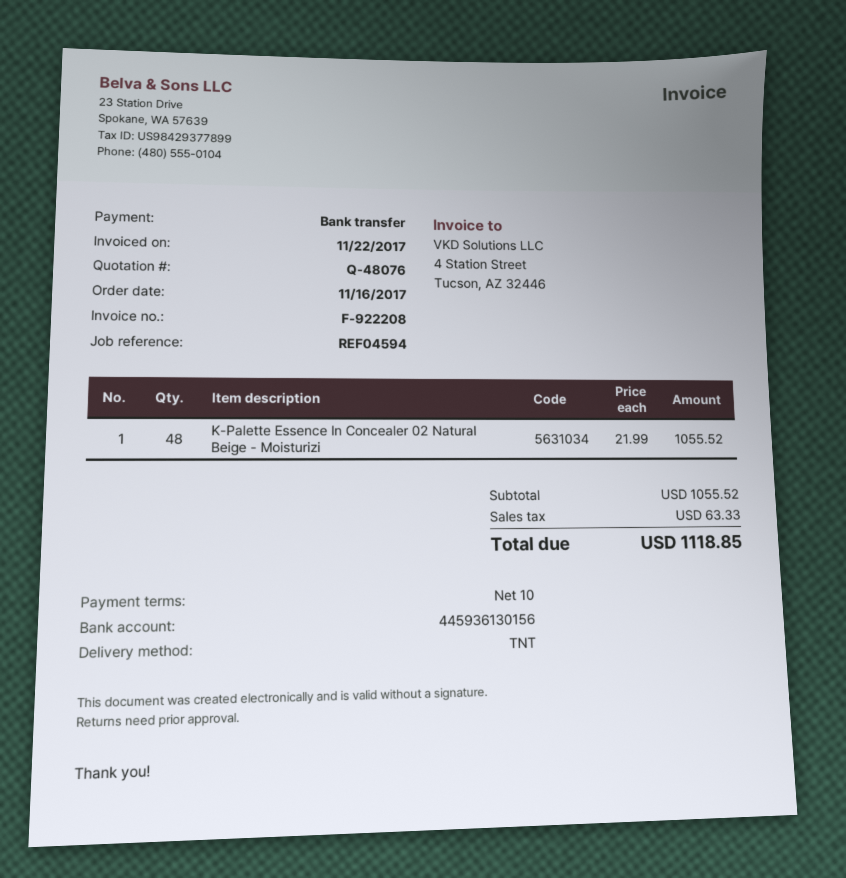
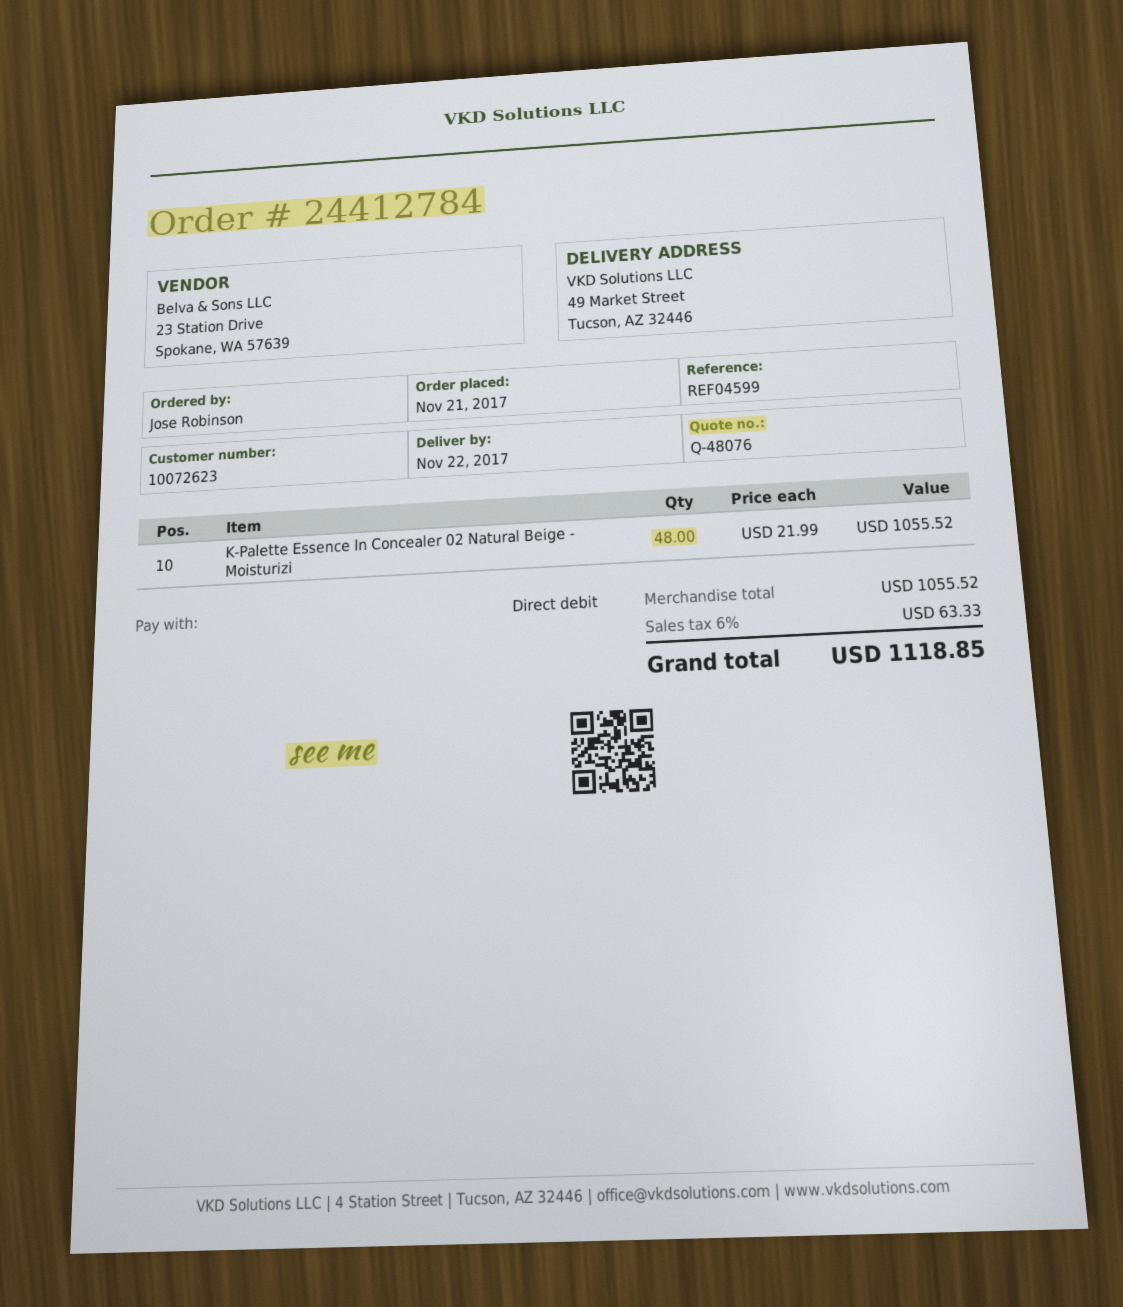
order date: 2017-11-16 -> 2017-11-21
reference: REF04594 -> REF04599
payment method: bank transfer -> direct debit

